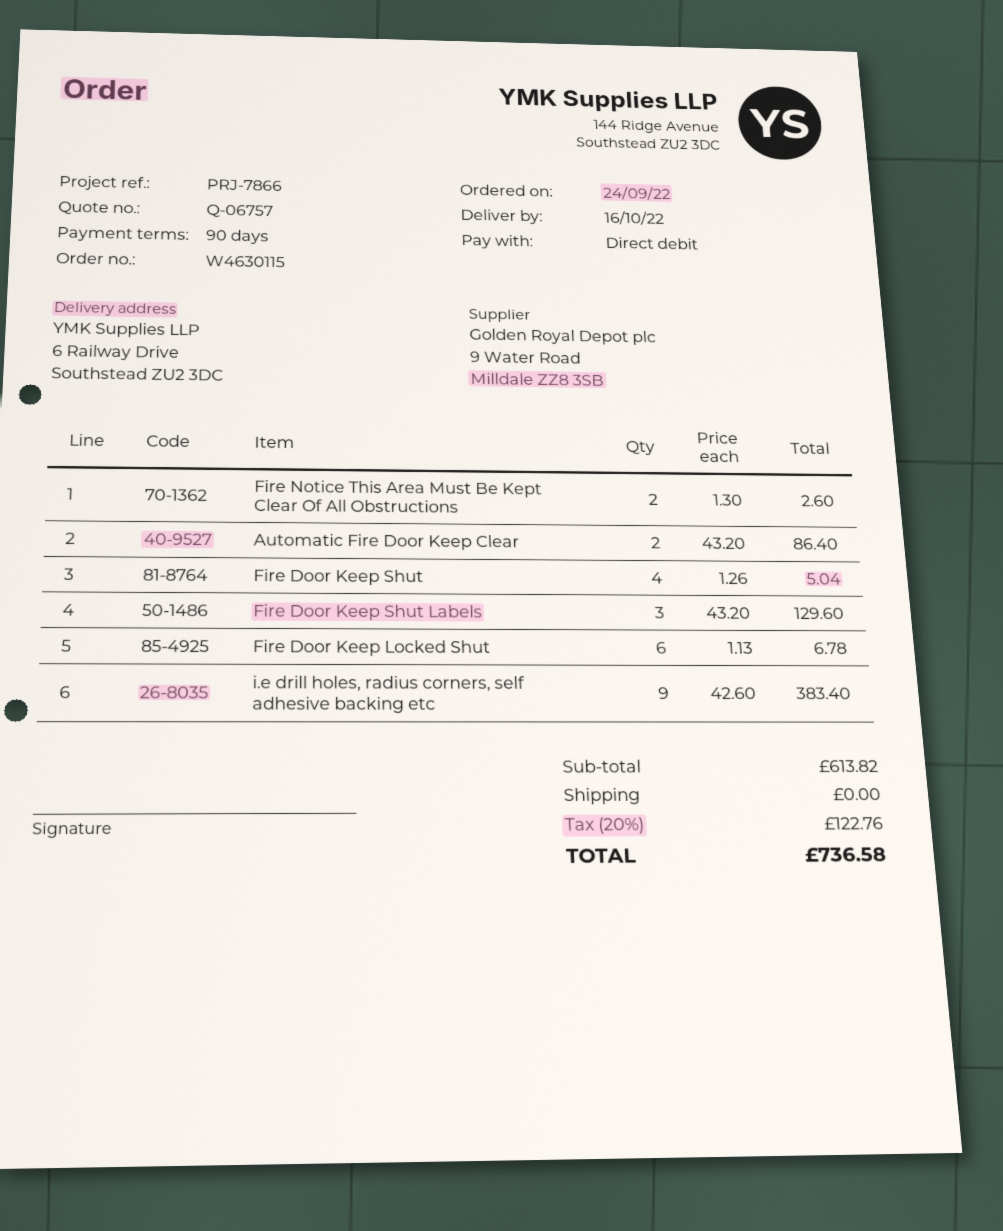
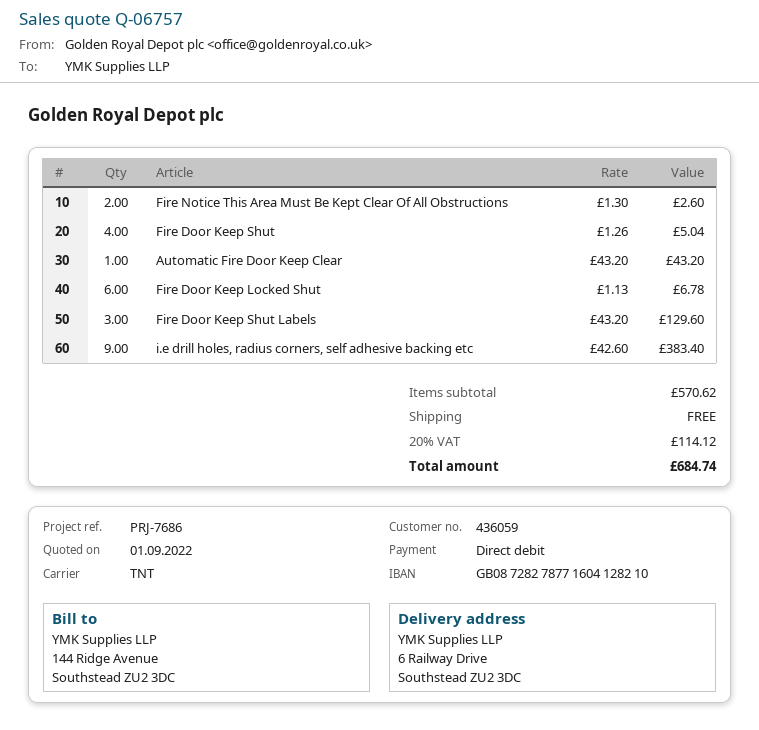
reference: PRJ-7866 -> PRJ-7686
Automatic Fire Door Keep Clear: 2 x 43.20 = 86.40 -> 1 x 43.20 = 43.20
subtotal: 613.82 -> 570.62
tax: 20% = 122.76 -> 20% = 114.12
total: 736.58 -> 684.74

